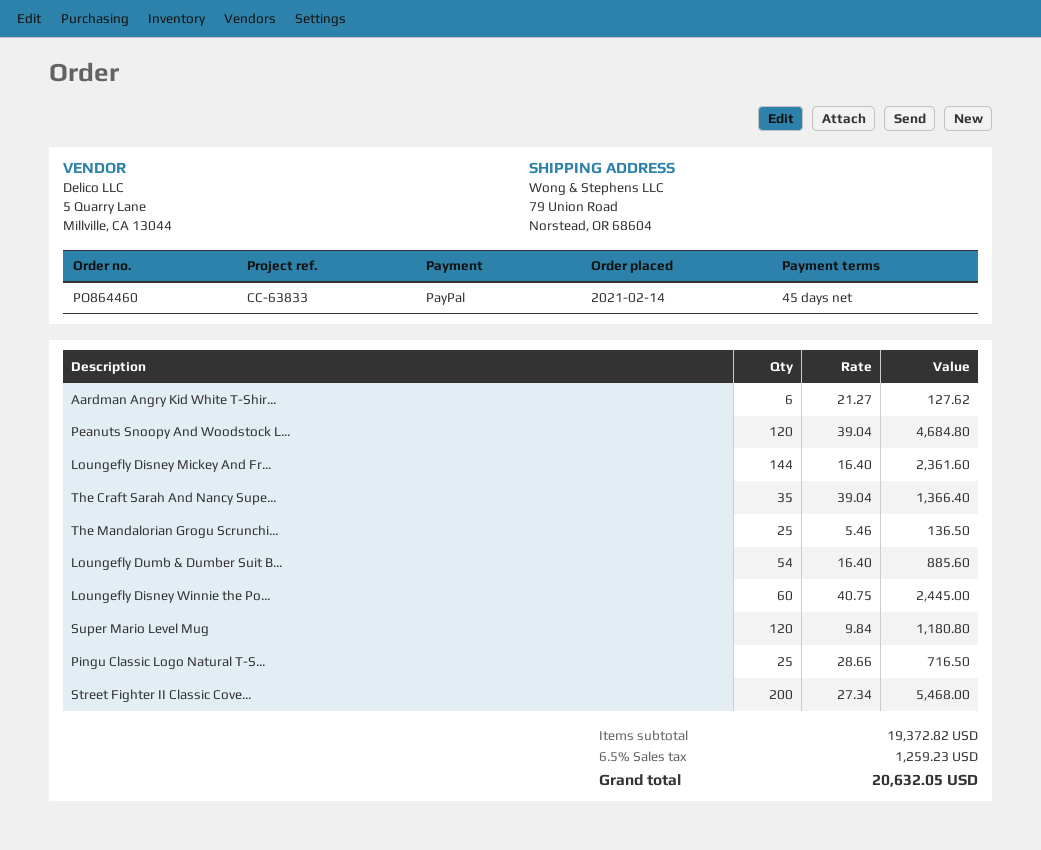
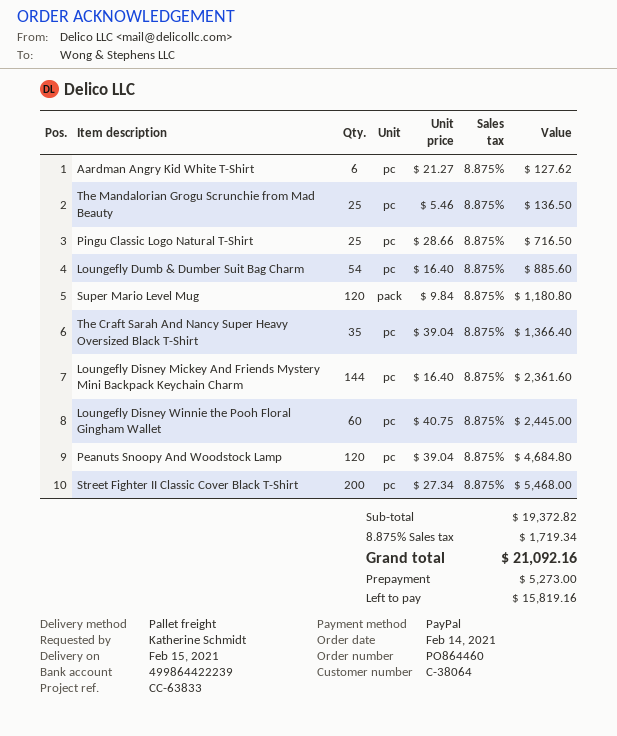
tax: 6.5% = 1259.23 -> 8.875% = 1719.34
total: 20632.05 -> 21092.16

